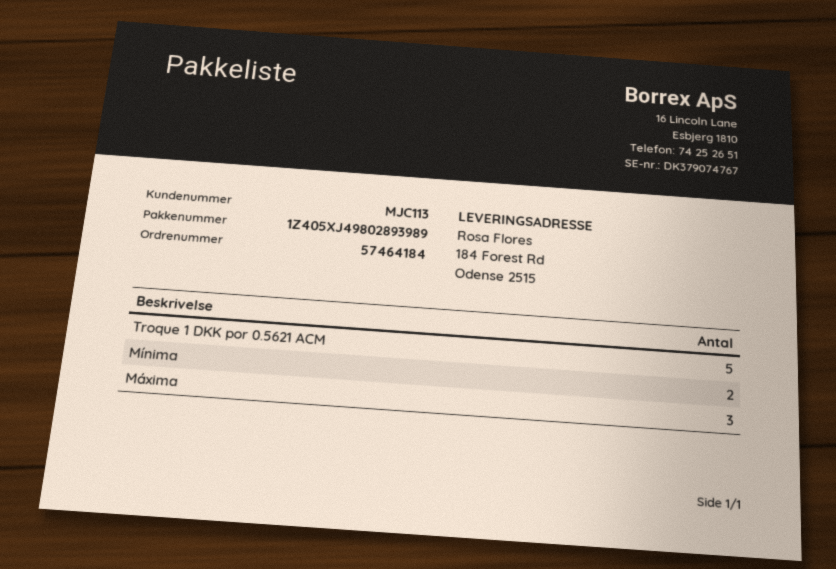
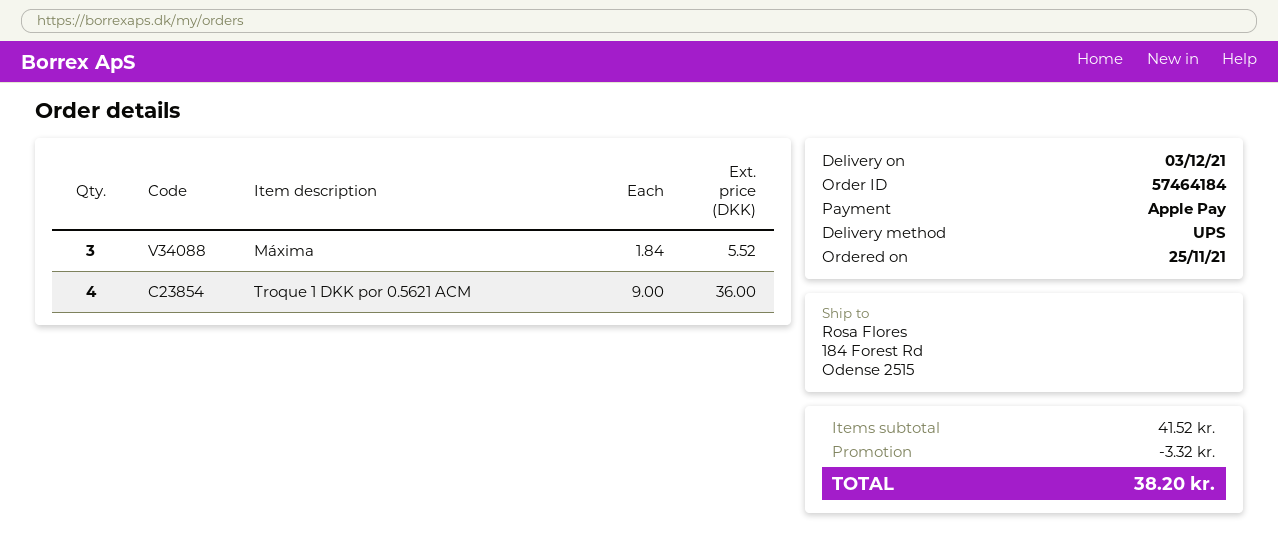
Troque 1 DKK por 0.5621 ACM: 5 -> 4
Mínima: 2 -> none

